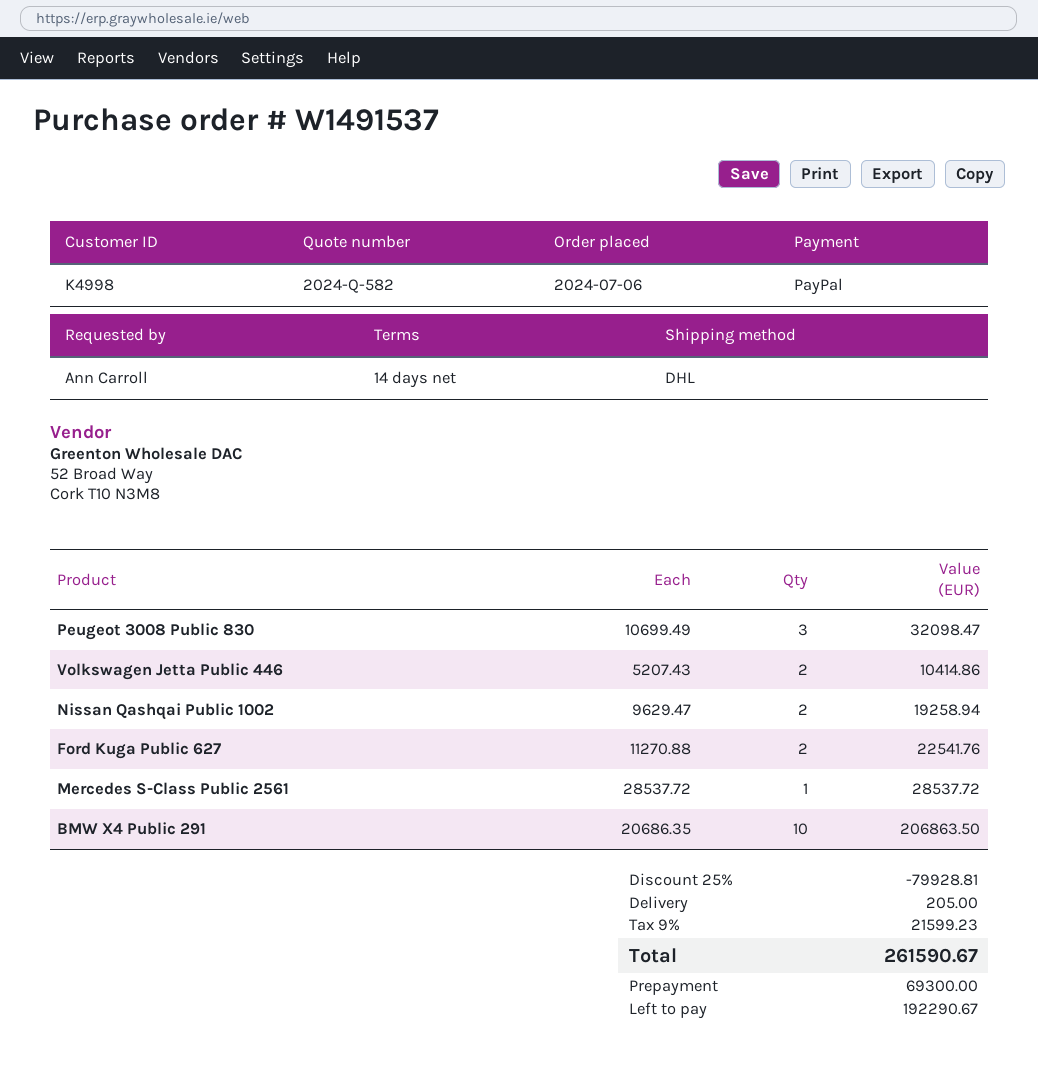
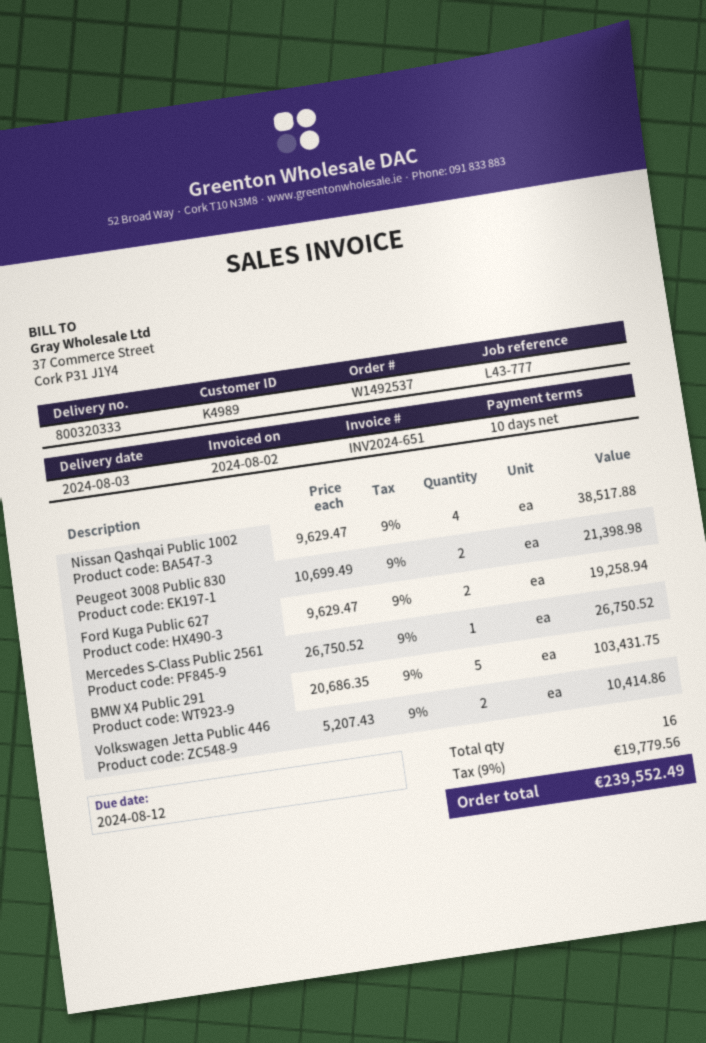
order number: W1491537 -> W1492537
payment terms: 14 days -> 10 days
customer number: K4998 -> K4989
Peugeot 3008 Public 830: 3 x 10699.49 = 32098.47 -> 2 x 10699.49 = 21398.98
Nissan Qashqai Public 1002: 2 x 9629.47 = 19258.94 -> 4 x 9629.47 = 38517.88
Ford Kuga Public 627: 2 x 11270.88 = 22541.76 -> 2 x 9629.47 = 19258.94
Mercedes S-Class Public 2561: 1 x 28537.72 = 28537.72 -> 1 x 26750.52 = 26750.52
BMW X4 Public 291: 10 x 20686.35 = 206863.50 -> 5 x 20686.35 = 103431.75
discount: 25% = 79928.81 -> none
shipping: 205.00 -> none
tax: 9% = 21599.23 -> 9% = 19779.56
total: 261590.67 -> 239552.49

